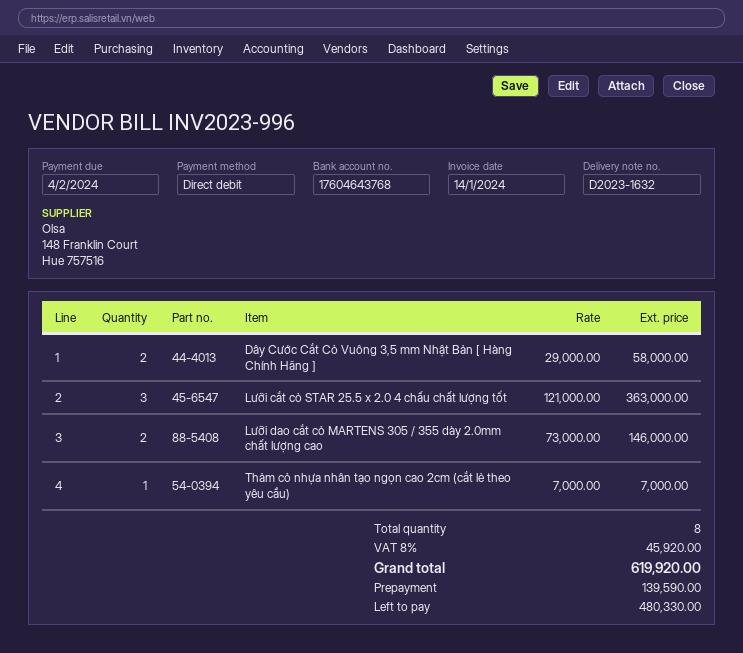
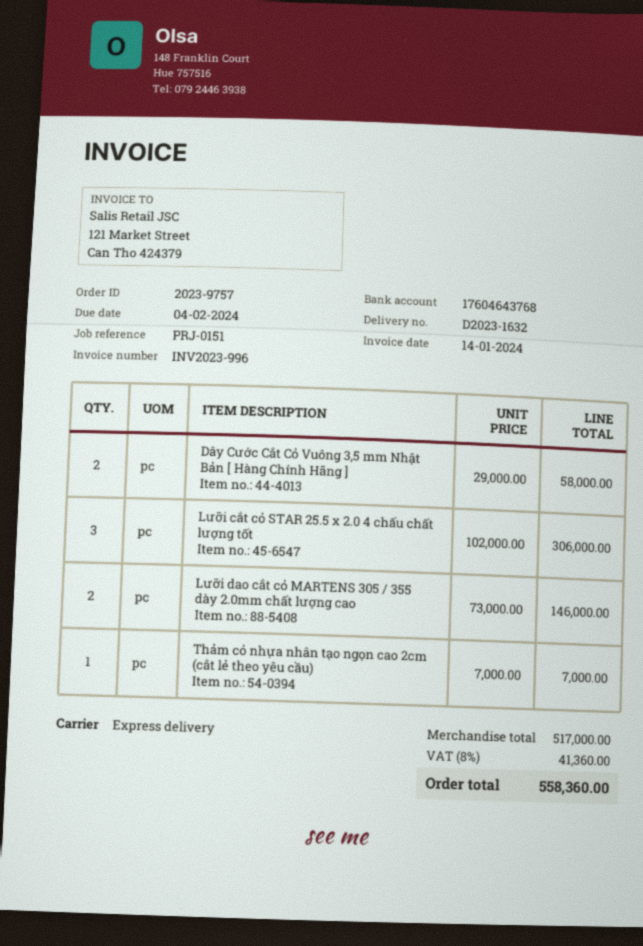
Lưỡi cắt cỏ STAR 25.5 x 2.0 4 chấu chất lượng tốt: 3 x 121000.00 = 363000.00 -> 3 x 102000.00 = 306000.00
tax: 8% = 45920.00 -> 8% = 41360.00
total: 619920.00 -> 558360.00

